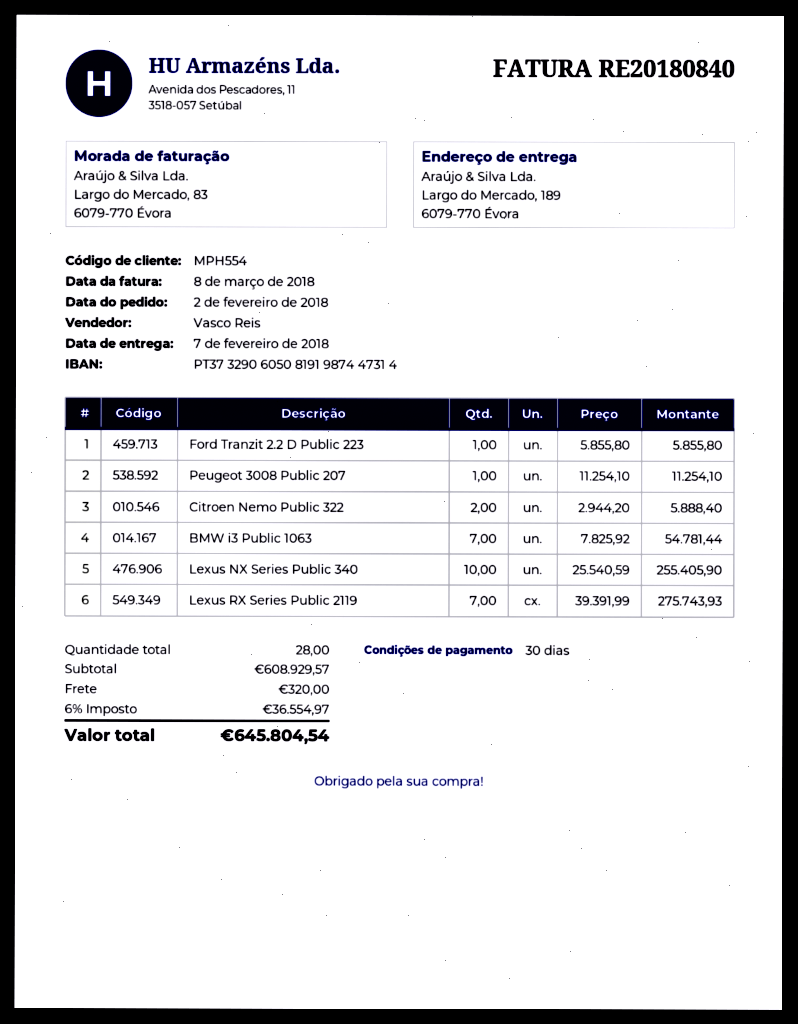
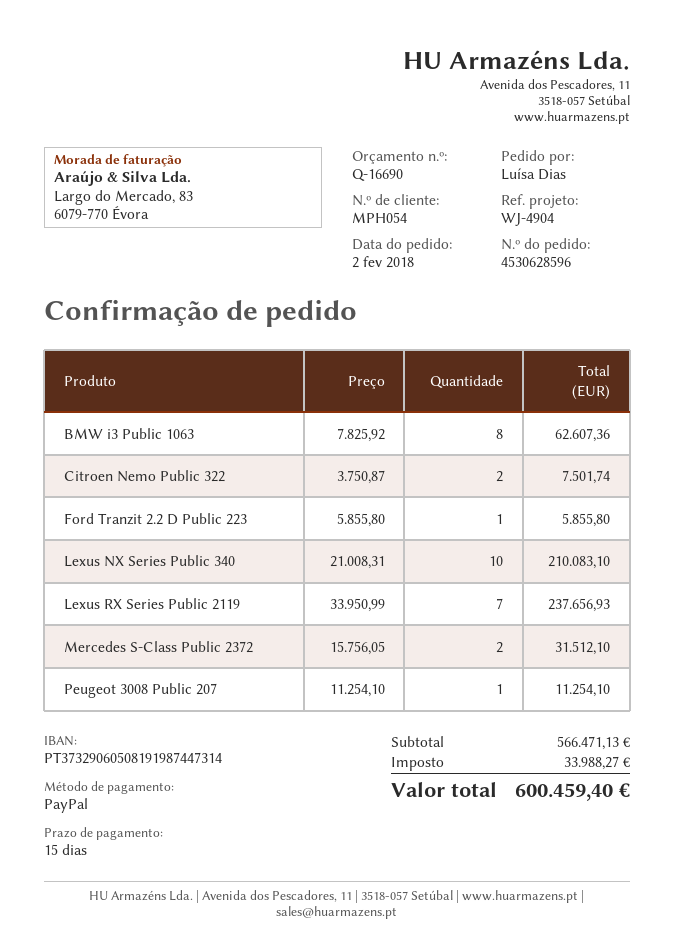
payment terms: 30 days -> 15 days
customer number: MPH554 -> MPH054
Citroen Nemo Public 322: 2 x 2944.20 = 5888.40 -> 2 x 3750.87 = 7501.74
BMW i3 Public 1063: 7 x 7825.92 = 54781.44 -> 8 x 7825.92 = 62607.36
Lexus NX Series Public 340: 10 x 25540.59 = 255405.90 -> 10 x 21008.31 = 210083.10
Lexus RX Series Public 2119: 7 x 39391.99 = 275743.93 -> 7 x 33950.99 = 237656.93
Mercedes S-Class Public 2372: none -> 2 x 15756.05 = 31512.10
subtotal: 608929.57 -> 566471.13
shipping: 320.00 -> none
tax: 36554.97 -> 33988.27
total: 645804.54 -> 600459.40

